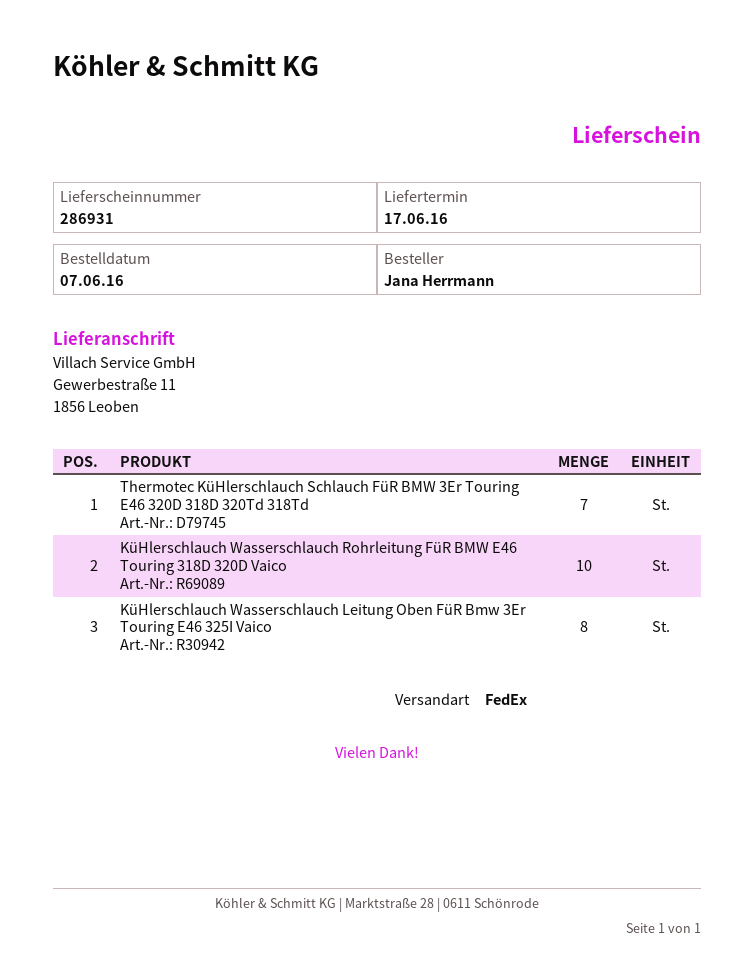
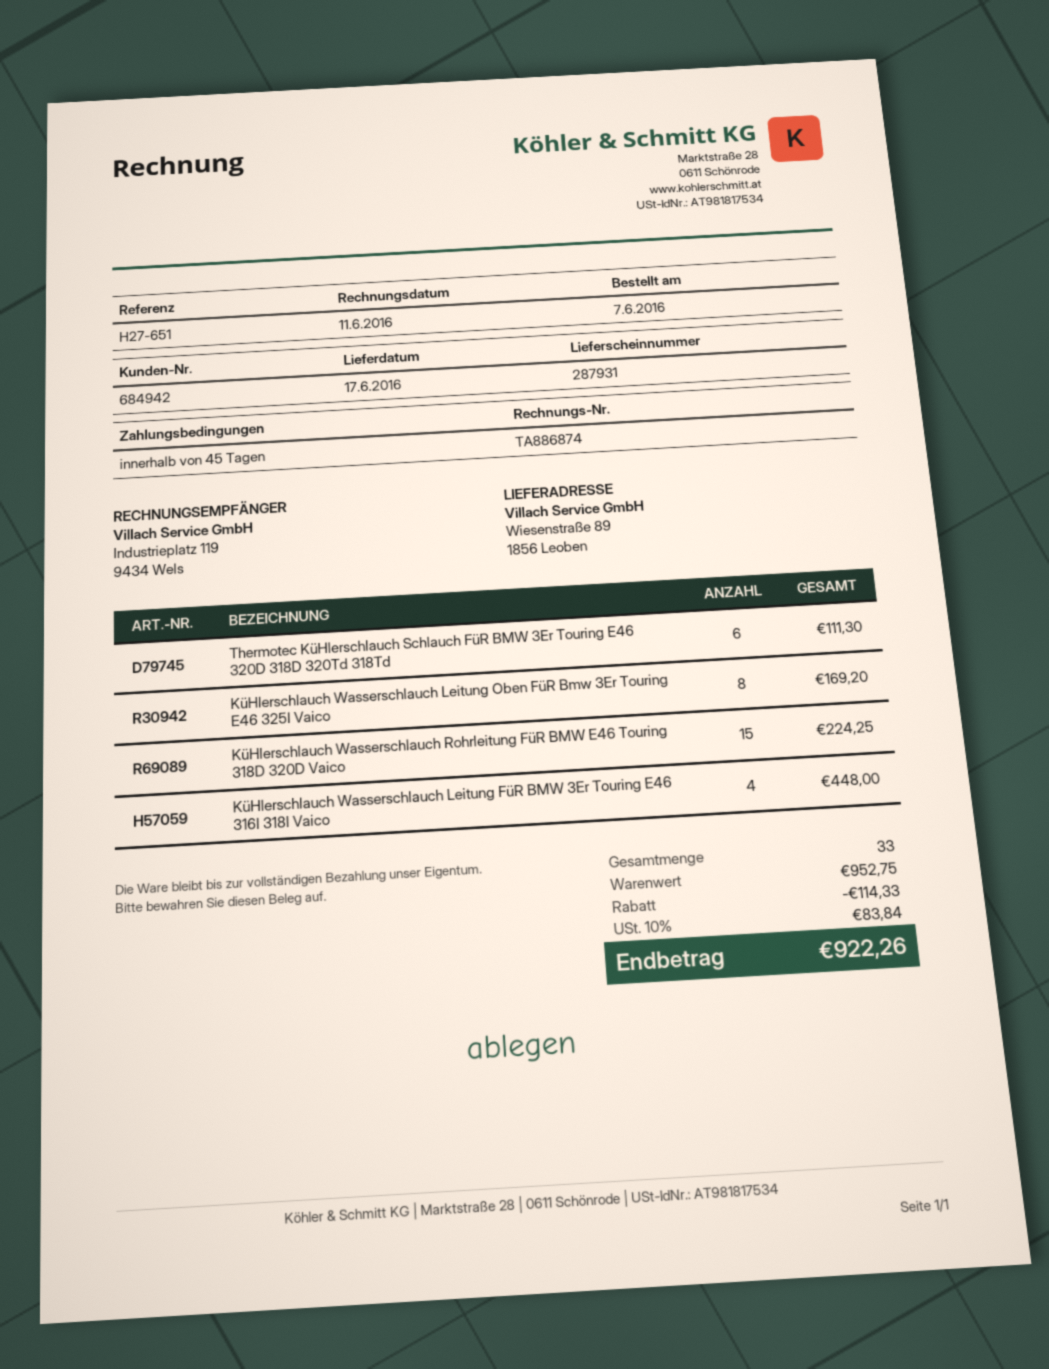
delivery note number: 286931 -> 287931
ship to: Gewerbestraße 11, 1856 Leoben -> Wiesenstraße 89, 1856 Leoben
Thermotec KüHlerschlauch Schlauch FüR BMW 3Er Touring E46 320D 318D 320Td 318Td: 7 -> 6
KüHlerschlauch Wasserschlauch Rohrleitung FüR BMW E46 Touring 318D 320D Vaico: 10 -> 15
KüHlerschlauch Wasserschlauch Leitung FüR BMW 3Er Touring E46 316I 318I Vaico: none -> 4

